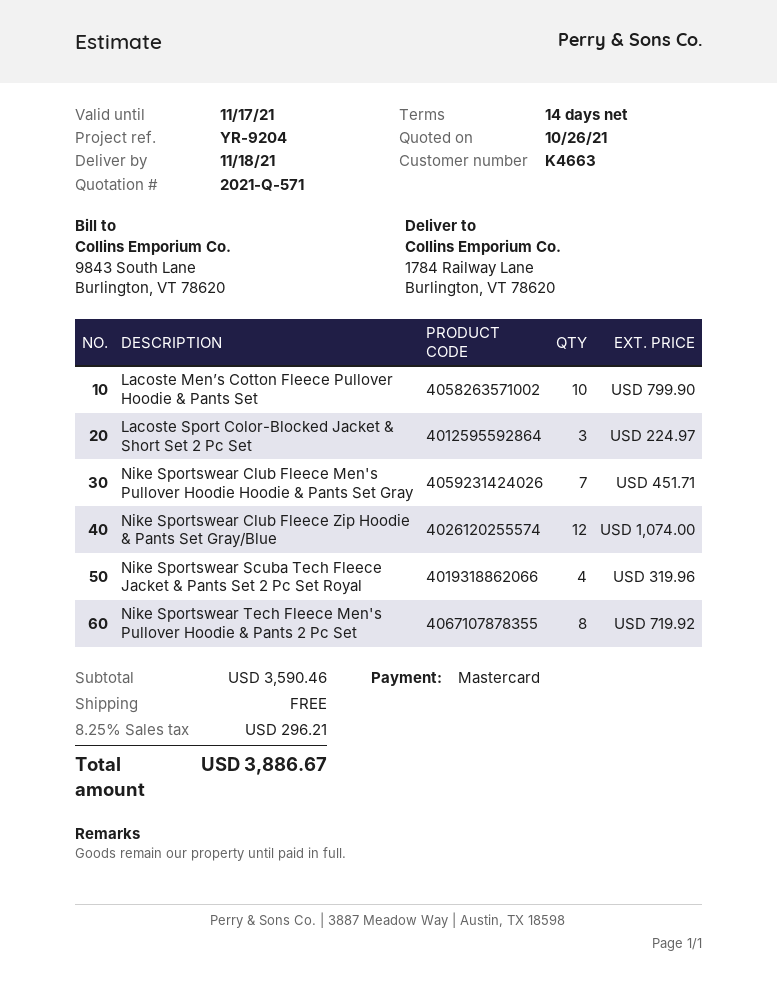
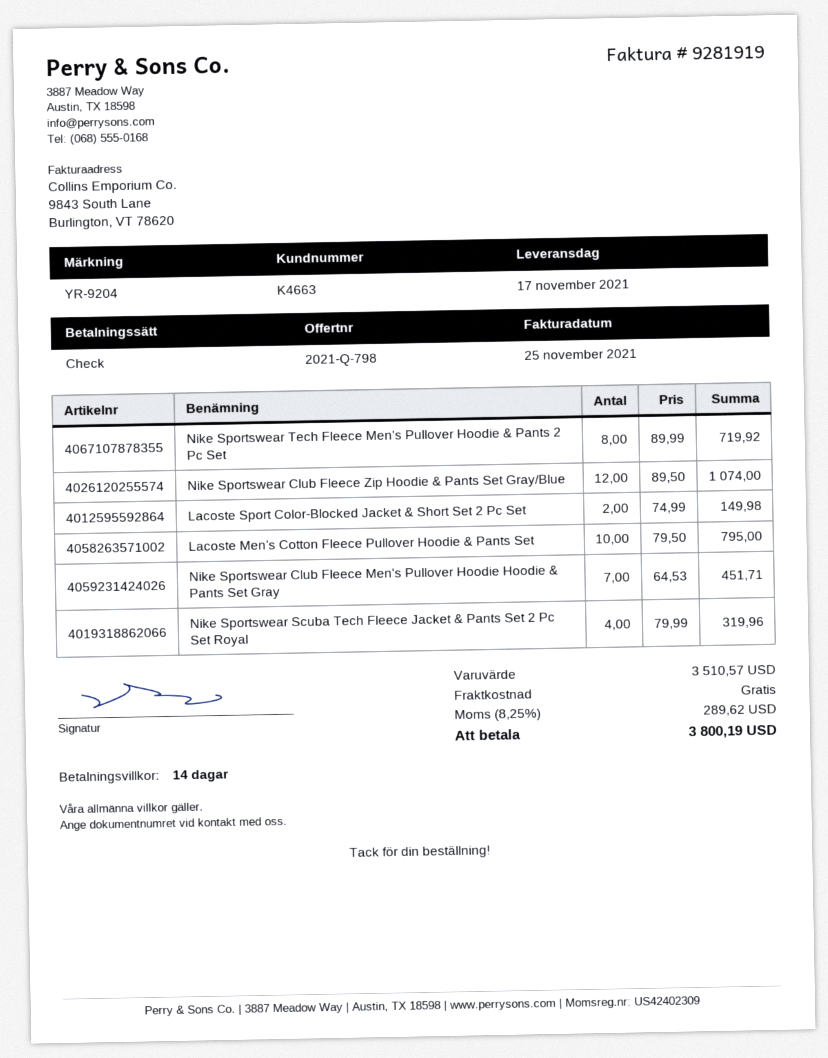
quote number: 2021-Q-571 -> 2021-Q-798
delivery date: 2021-11-18 -> 2021-11-17
payment method: Mastercard -> cheque
Lacoste Men’s Cotton Fleece Pullover Hoodie & Pants Set: 10 for 799.90 -> 10 for 795.00
Lacoste Sport Color-Blocked Jacket & Short Set 2 Pc Set: 3 for 224.97 -> 2 for 149.98
subtotal: 3590.46 -> 3510.57
tax: 8.25% = 296.21 -> 8.25% = 289.62
total: 3886.67 -> 3800.19

